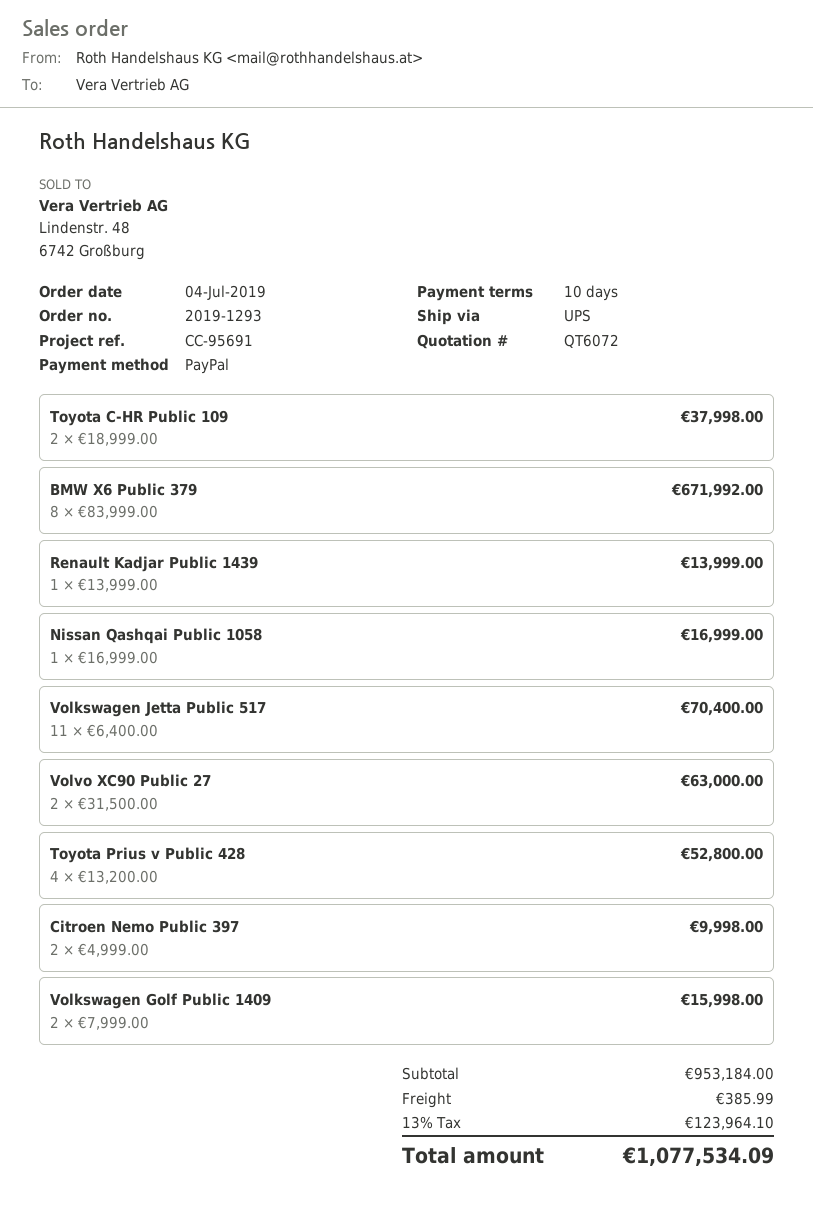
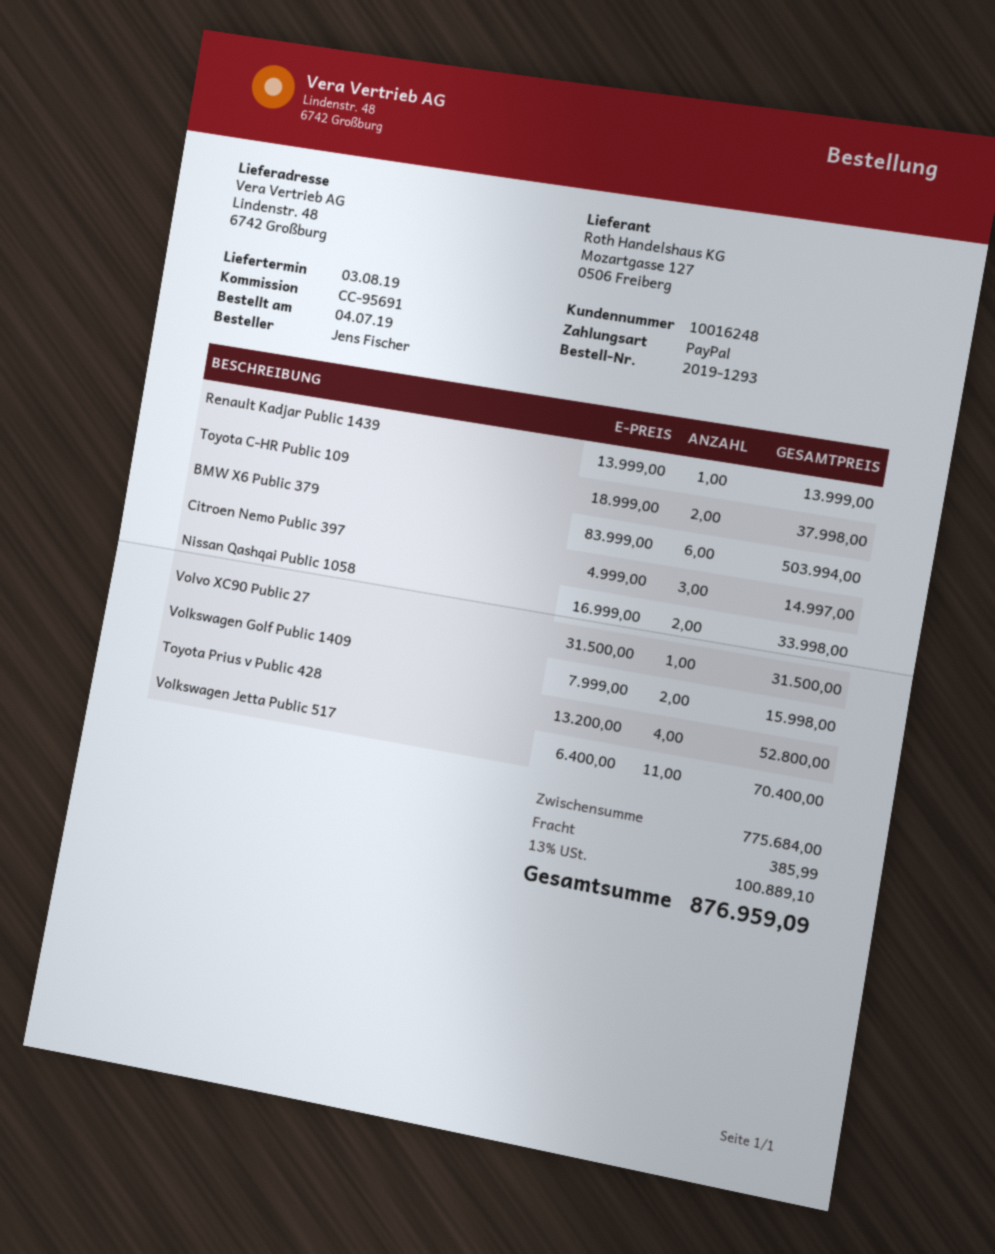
BMW X6 Public 379: 8 x 83999.00 = 671992.00 -> 6 x 83999.00 = 503994.00
Nissan Qashqai Public 1058: 1 x 16999.00 = 16999.00 -> 2 x 16999.00 = 33998.00
Volvo XC90 Public 27: 2 x 31500.00 = 63000.00 -> 1 x 31500.00 = 31500.00
Citroen Nemo Public 397: 2 x 4999.00 = 9998.00 -> 3 x 4999.00 = 14997.00
subtotal: 953184.00 -> 775684.00
tax: 13% = 123964.10 -> 13% = 100889.10
total: 1077534.09 -> 876959.09

